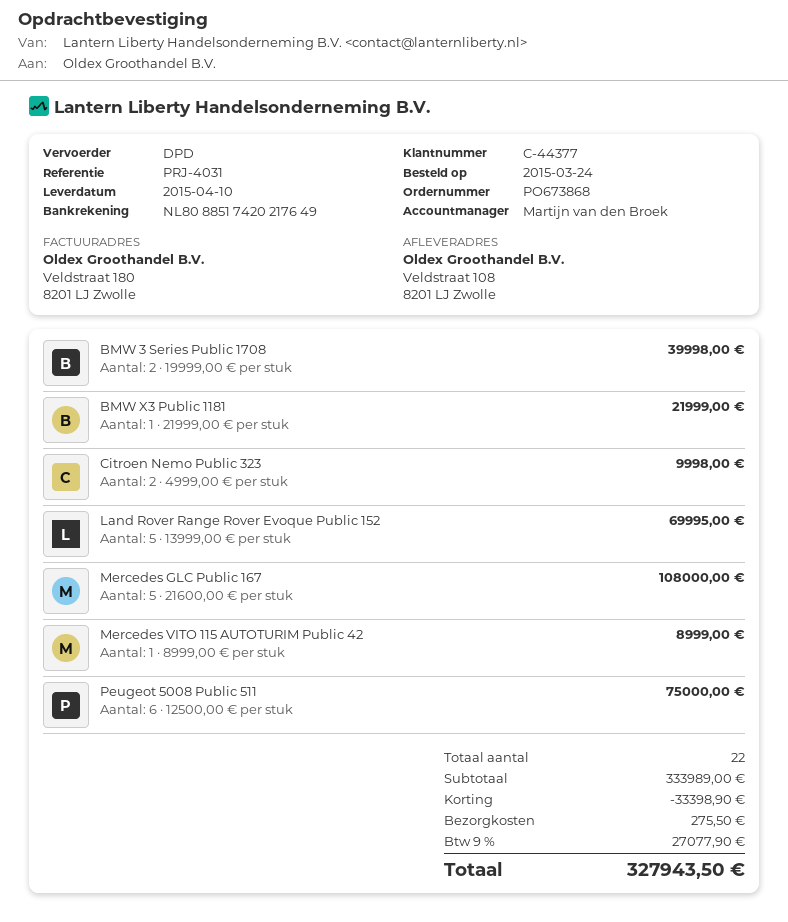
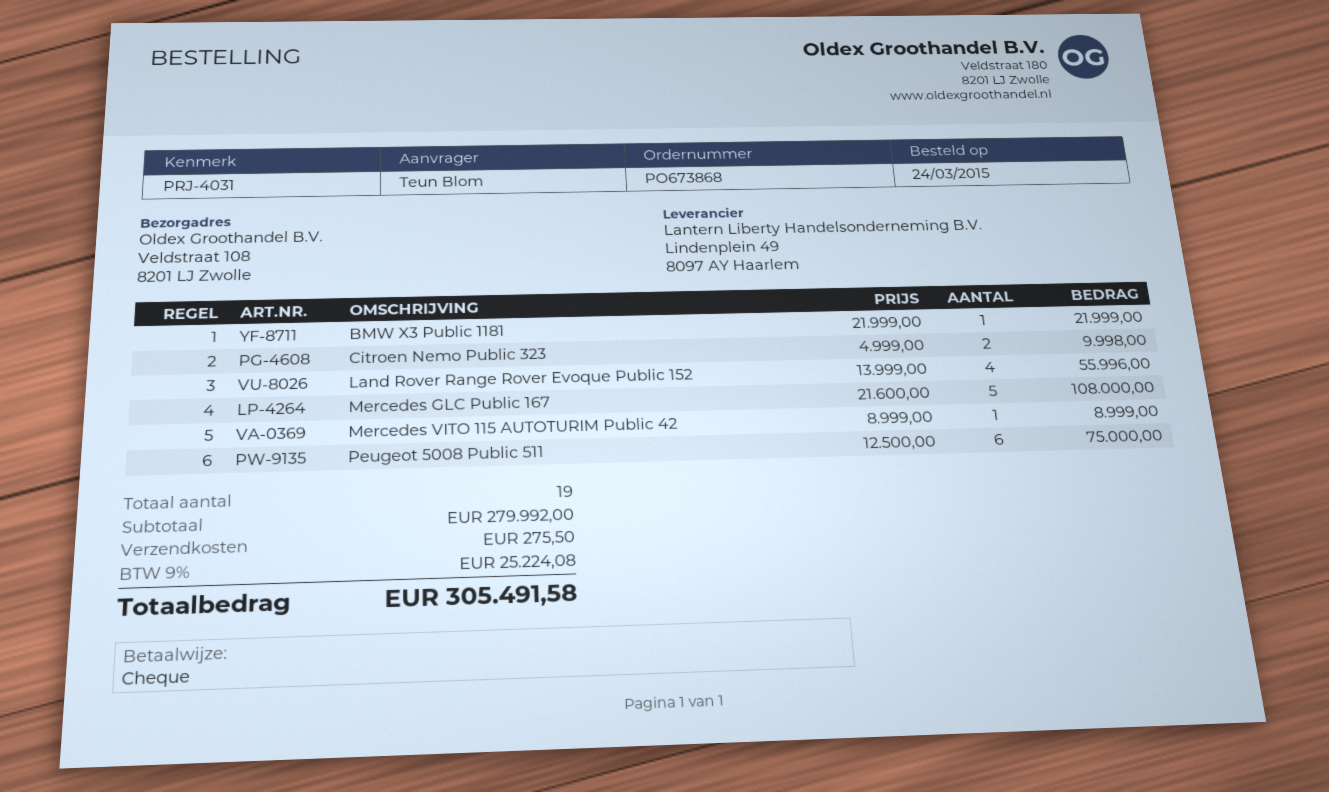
BMW 3 Series Public 1708: 2 x 19999.00 = 39998.00 -> none
Land Rover Range Rover Evoque Public 152: 5 x 13999.00 = 69995.00 -> 4 x 13999.00 = 55996.00
total quantity: 22 -> 19
subtotal: 333989.00 -> 279992.00
discount: 33398.90 -> none
tax: 9% = 27077.90 -> 9% = 25224.08
total: 327943.50 -> 305491.58

